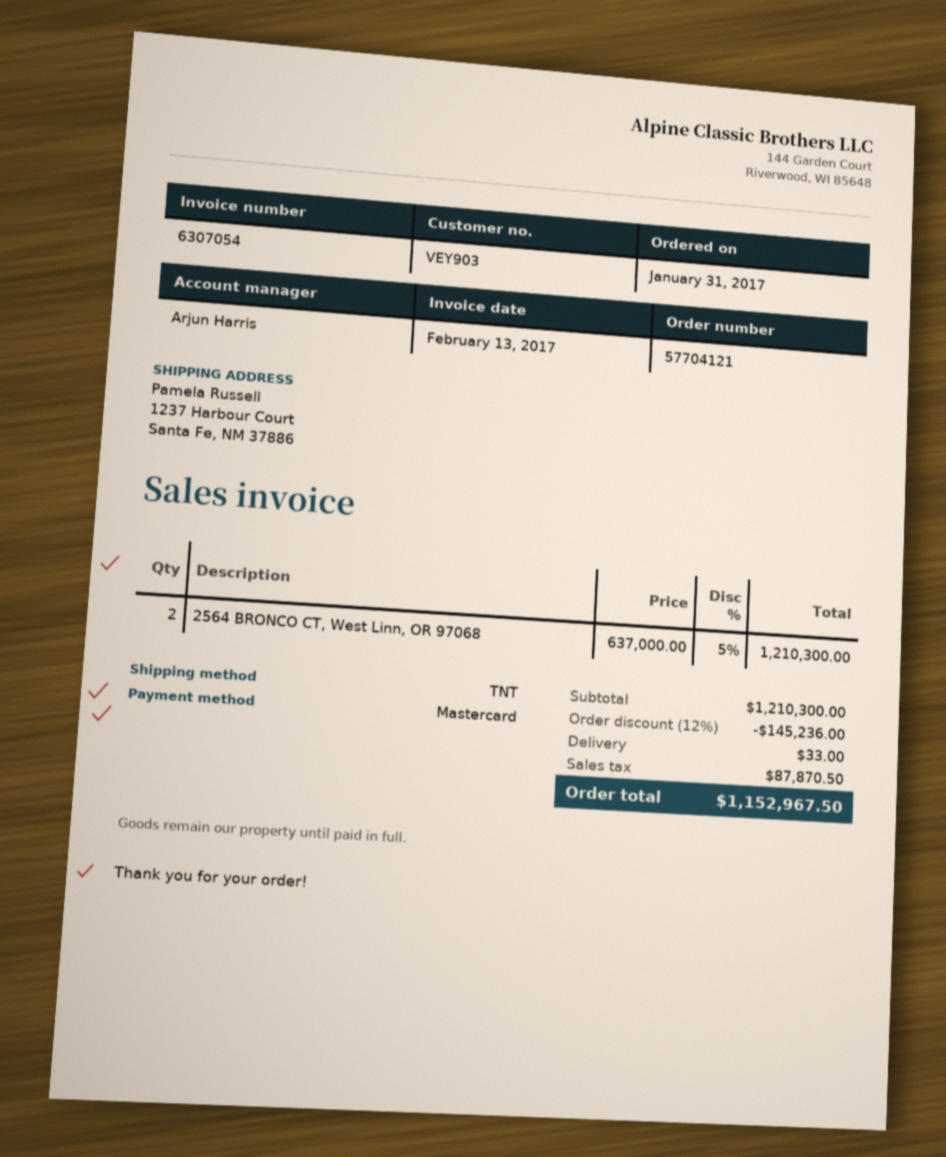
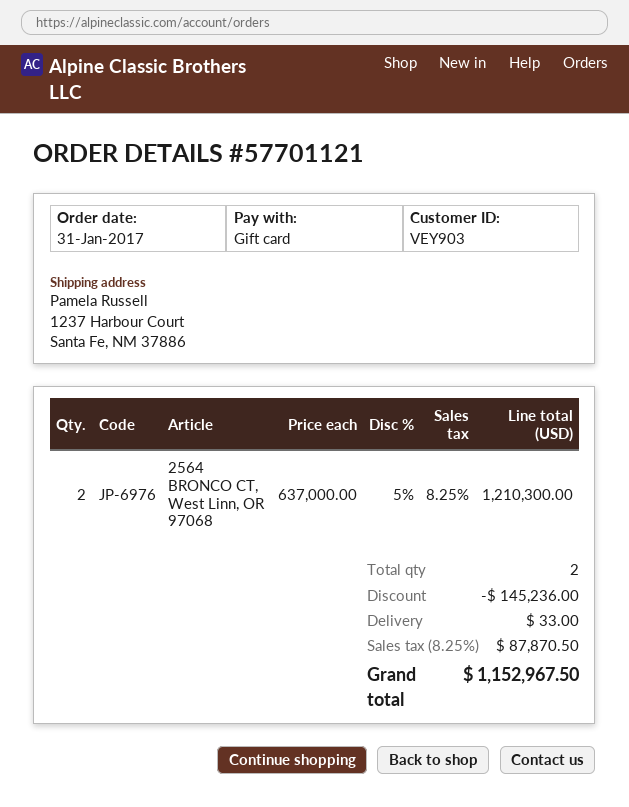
order number: 57704121 -> 57701121
payment method: Mastercard -> gift card

